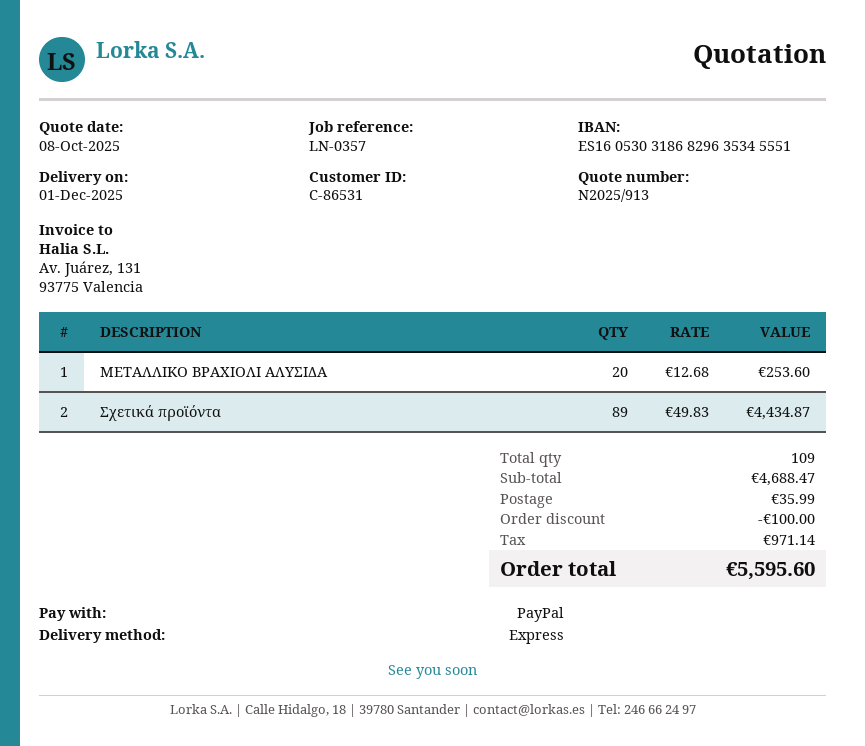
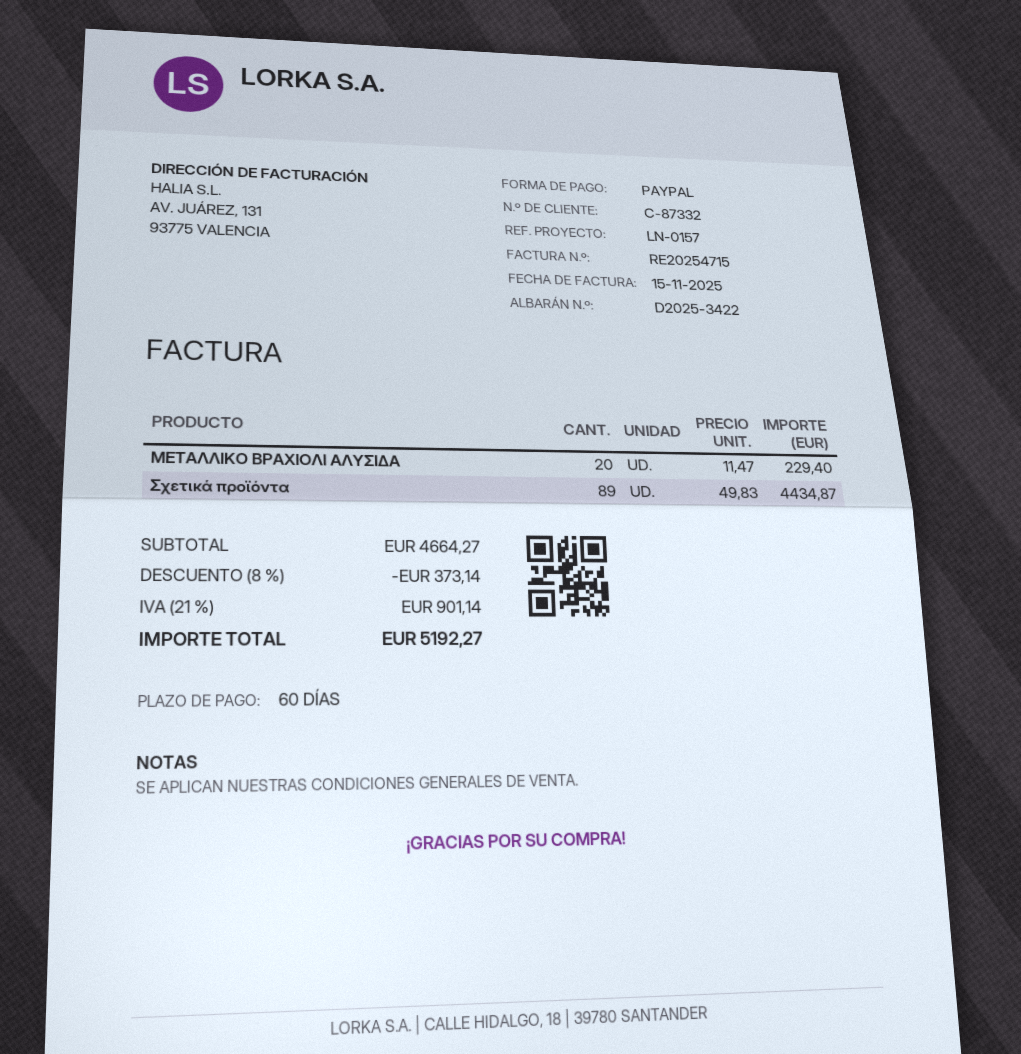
customer number: C-86531 -> C-87332
reference: LN-0357 -> LN-0157
ΜΕΤΑΛΛΙΚΟ ΒΡΑΧΙΟΛΙ ΑΛΥΣΙΔΑ: 20 x 12.68 = 253.60 -> 20 x 11.47 = 229.40
subtotal: 4688.47 -> 4664.27
discount: 100.00 -> 373.14
shipping: 35.99 -> none
tax: 971.14 -> 901.14
total: 5595.60 -> 5192.27

